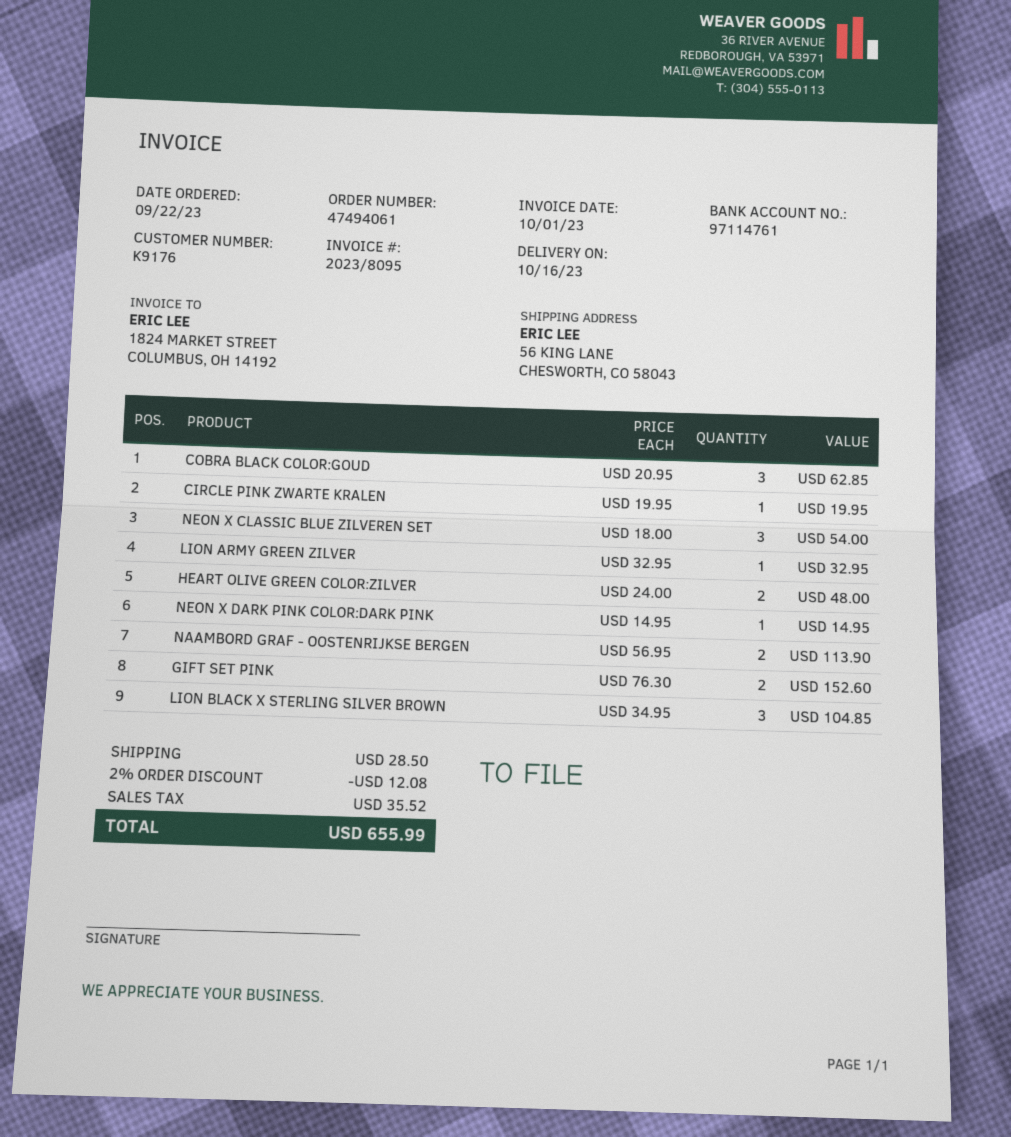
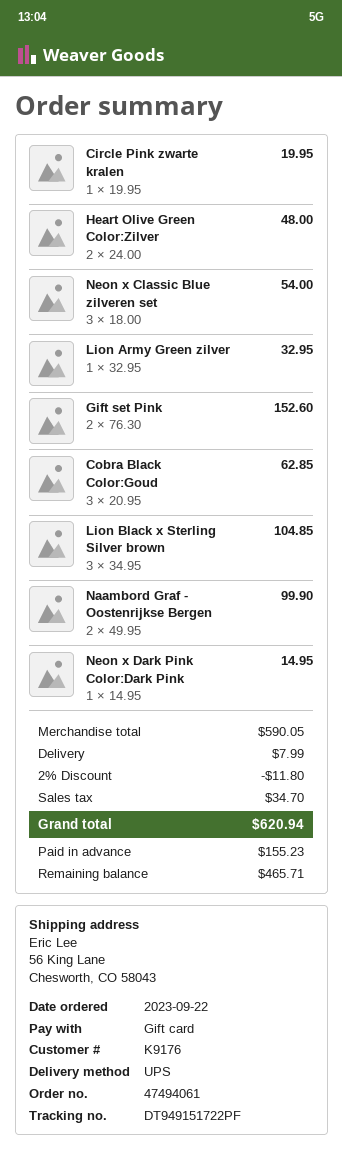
NAAMBORD GRAF - OOSTENRIJKSE BERGEN: 2 x 56.95 = 113.90 -> 2 x 49.95 = 99.90
discount: 2% = 12.08 -> 2% = 11.80
shipping: 28.50 -> 7.99
tax: 35.52 -> 34.70
total: 655.99 -> 620.94

